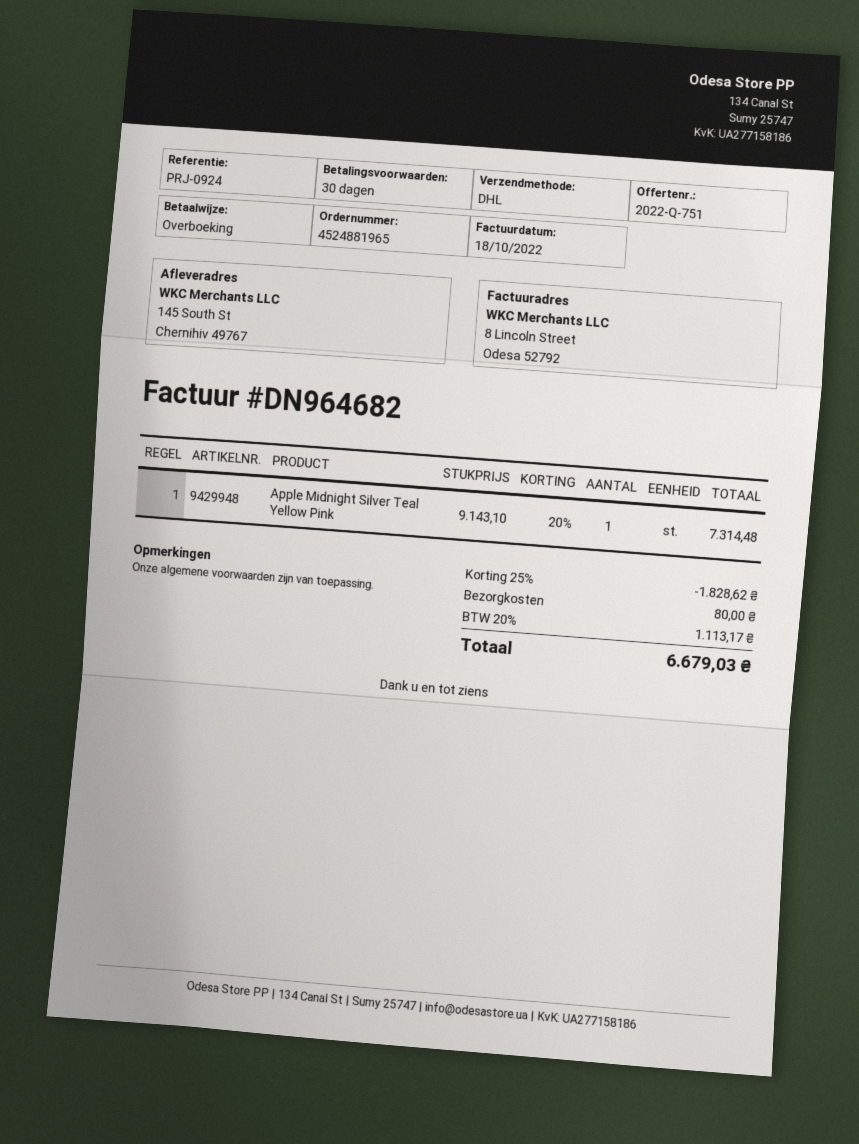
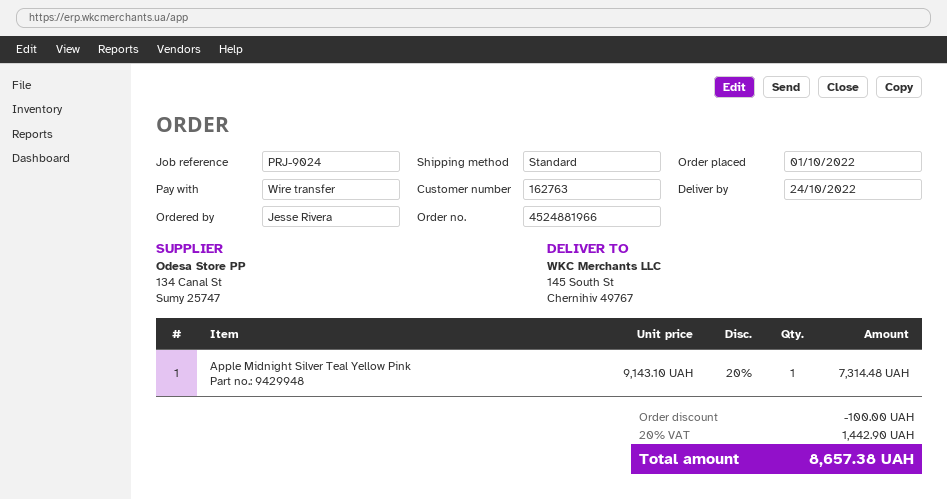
order number: 4524881965 -> 4524881966
reference: PRJ-0924 -> PRJ-9024
shipping method: DHL -> standard
discount: 1828.62 -> 100.00
shipping: 80.00 -> none
tax: 20% = 1113.17 -> 20% = 1442.90
total: 6679.03 -> 8657.38

